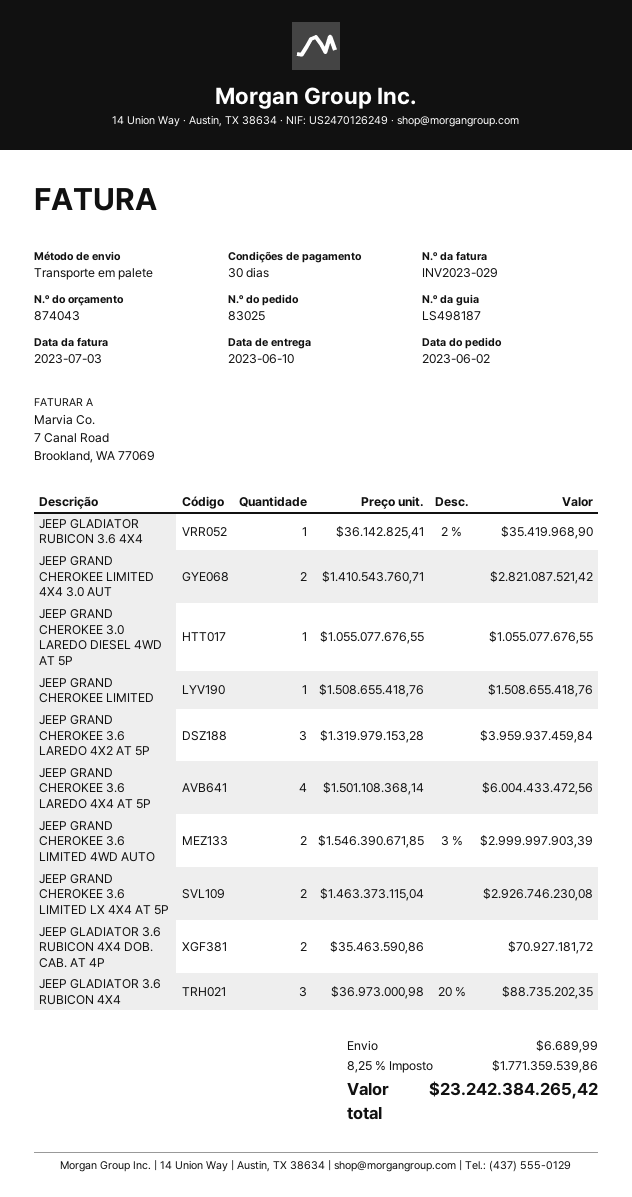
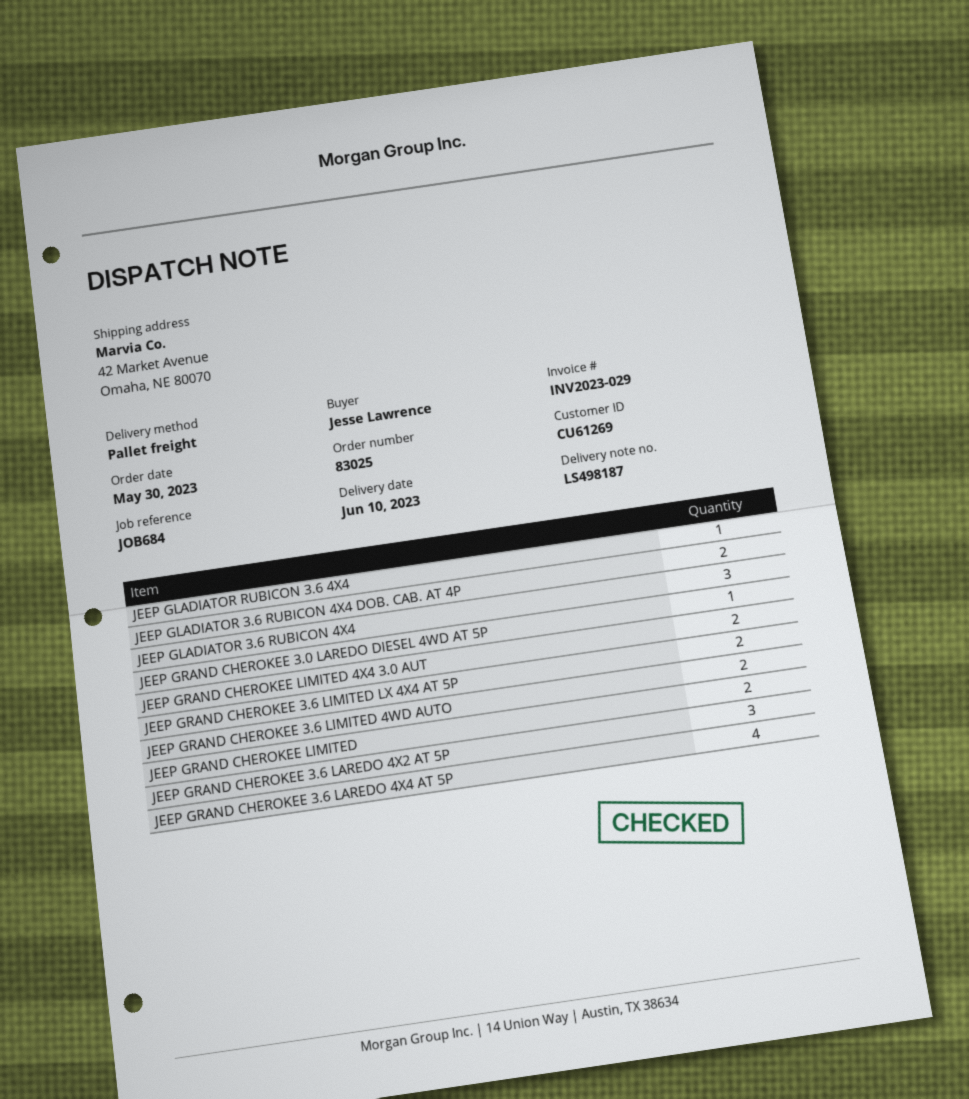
order date: 2023-06-02 -> 2023-05-30
JEEP GRAND CHEROKEE LIMITED: 1 -> 2

